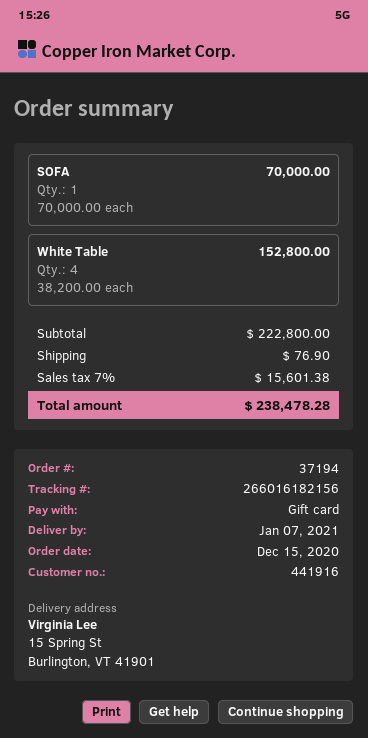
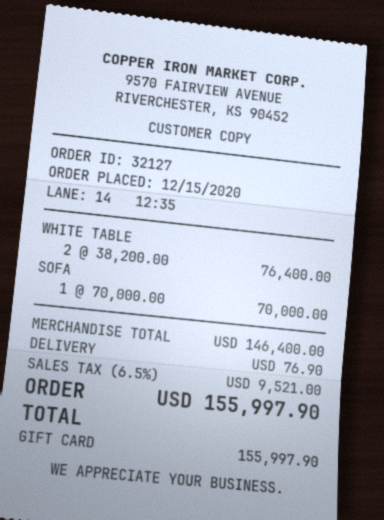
order number: 37194 -> 32127
White Table: 4 x 38200.00 = 152800.00 -> 2 x 38200.00 = 76400.00
subtotal: 222800.00 -> 146400.00
tax: 7% = 15601.38 -> 6.5% = 9521.00
total: 238478.28 -> 155997.90

